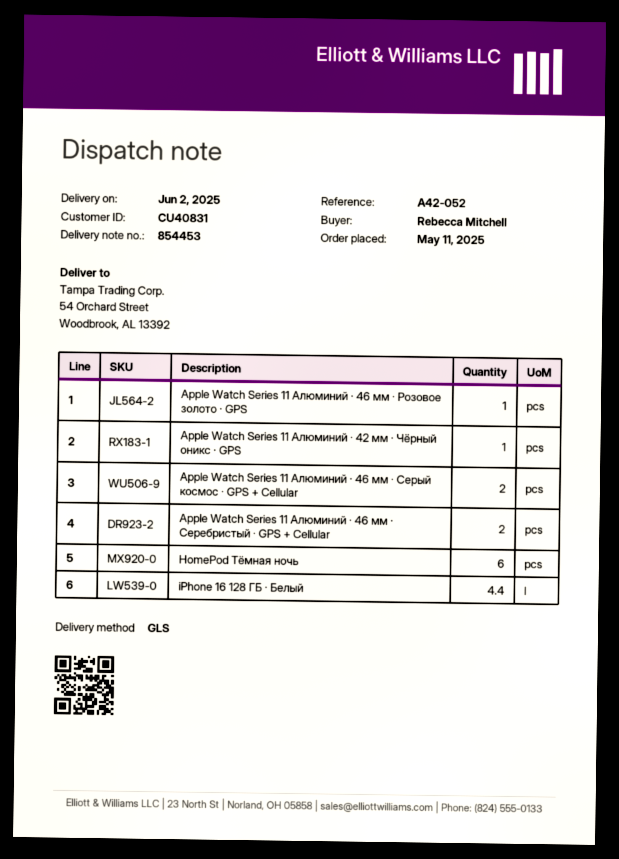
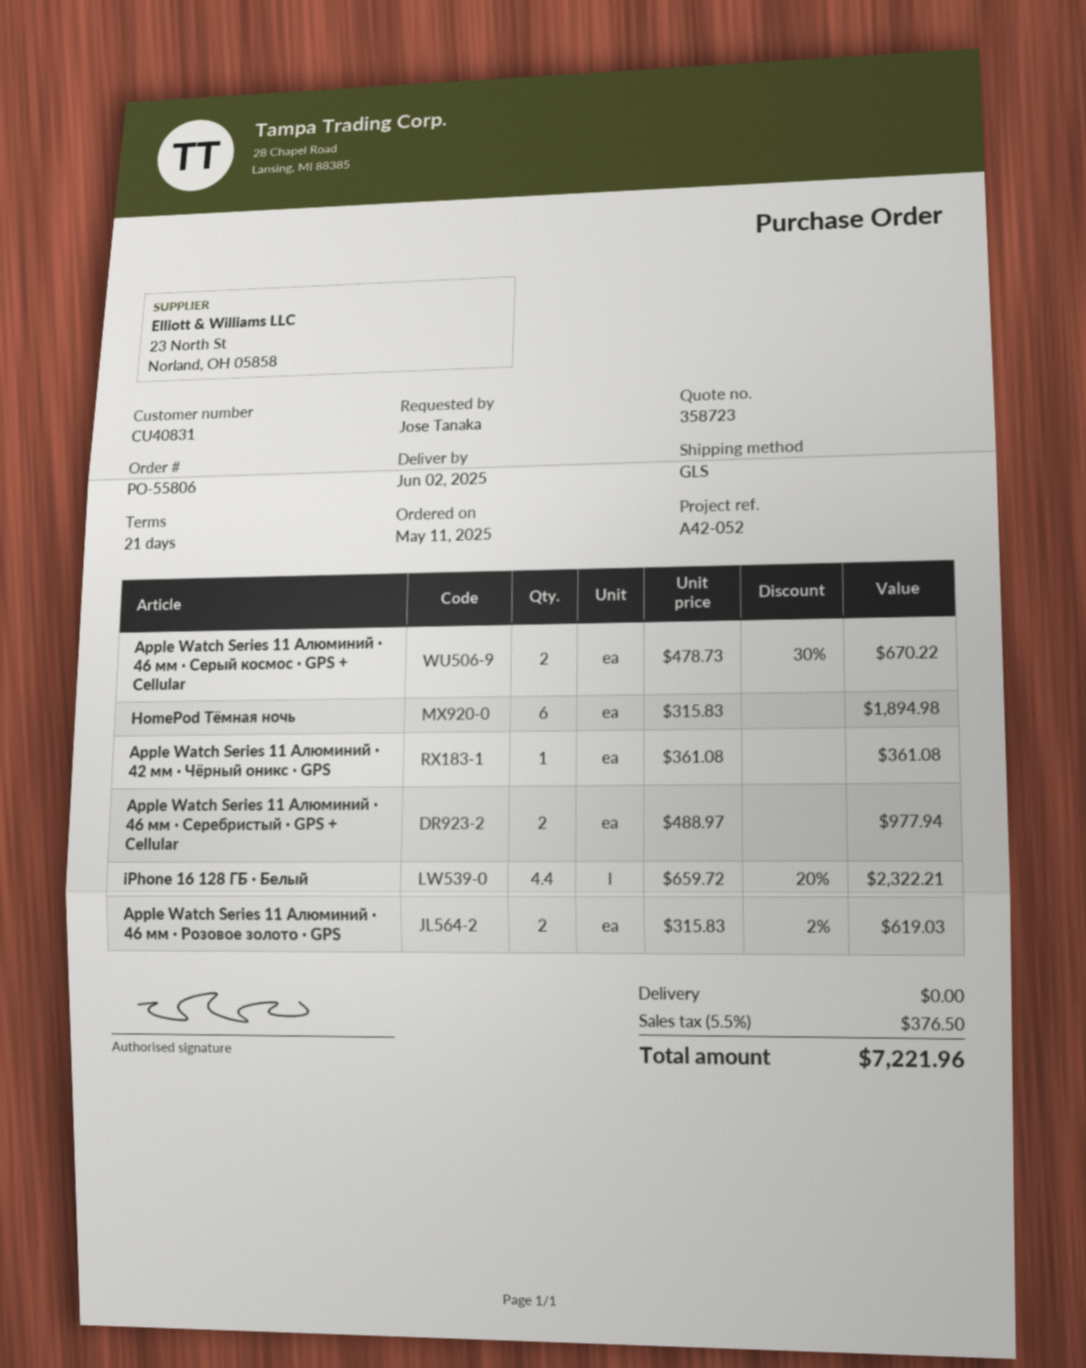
ordered by: Rebecca Mitchell -> Jose Tanaka
Apple Watch Series 11 Алюминий · 46 мм · Розовое золото · GPS: 1 -> 2

